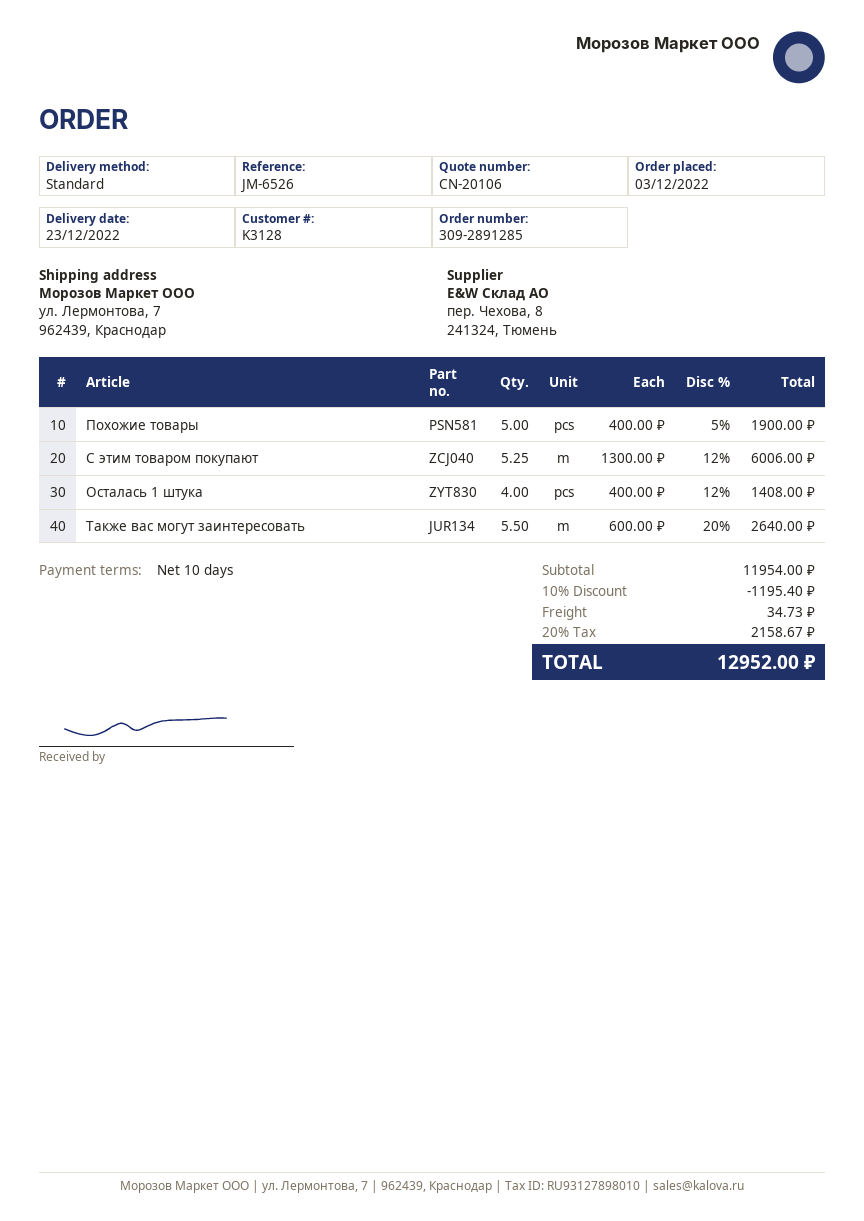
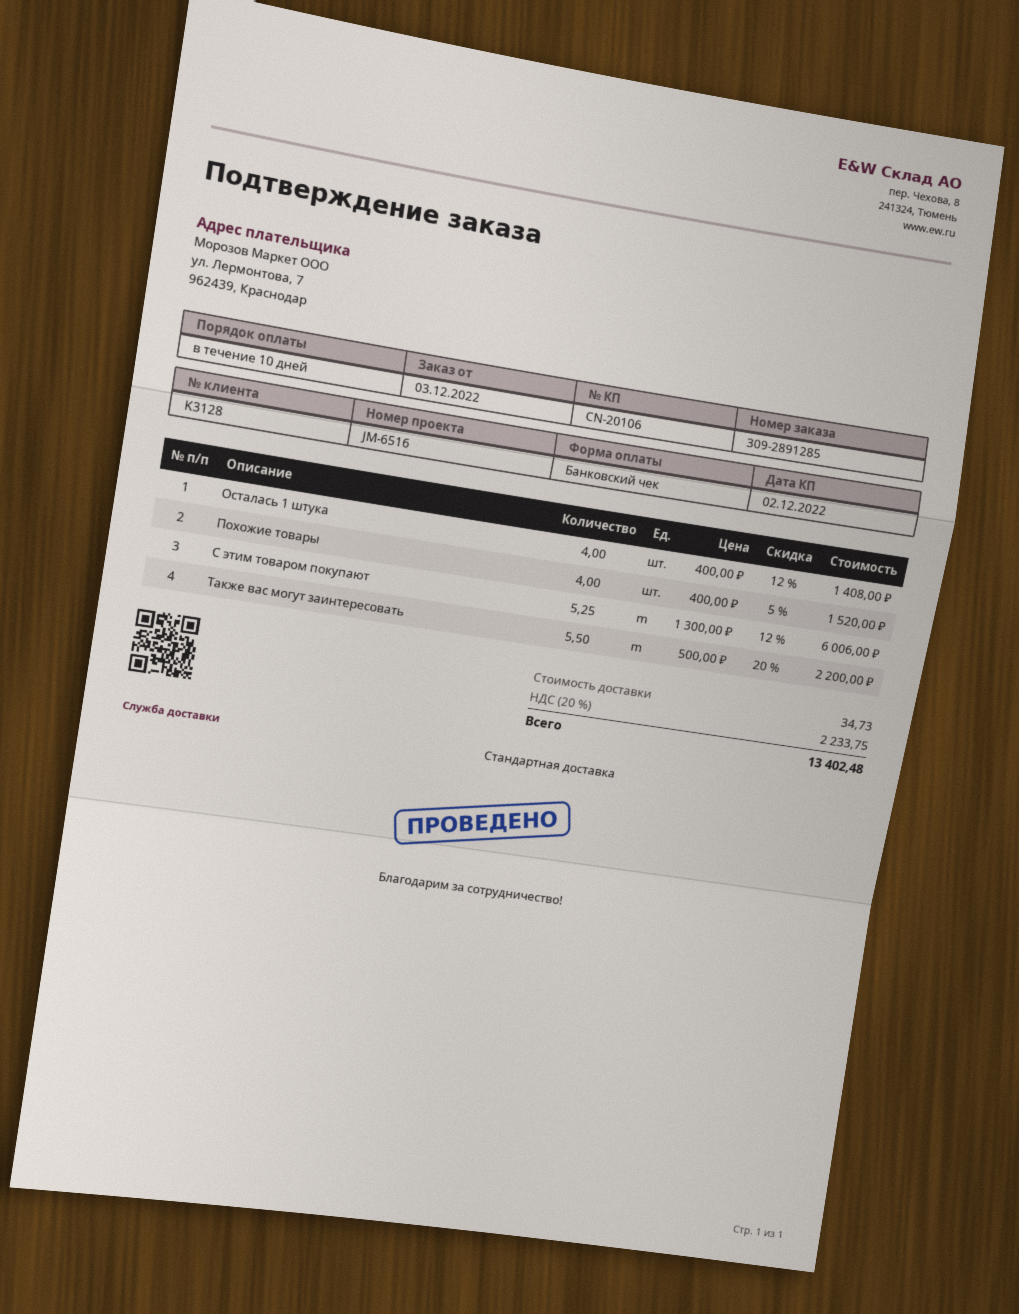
reference: JM-6526 -> JM-6516
Похожие товары: 5 x 400.00 - 5% = 1900.00 -> 4 x 400.00 - 5% = 1520.00
Также вас могут заинтересовать: 5.5 x 600.00 - 20% = 2640.00 -> 5.5 x 500.00 - 20% = 2200.00
discount: 10% = 1195.40 -> none
tax: 20% = 2158.67 -> 20% = 2233.75
total: 12952.00 -> 13402.48

